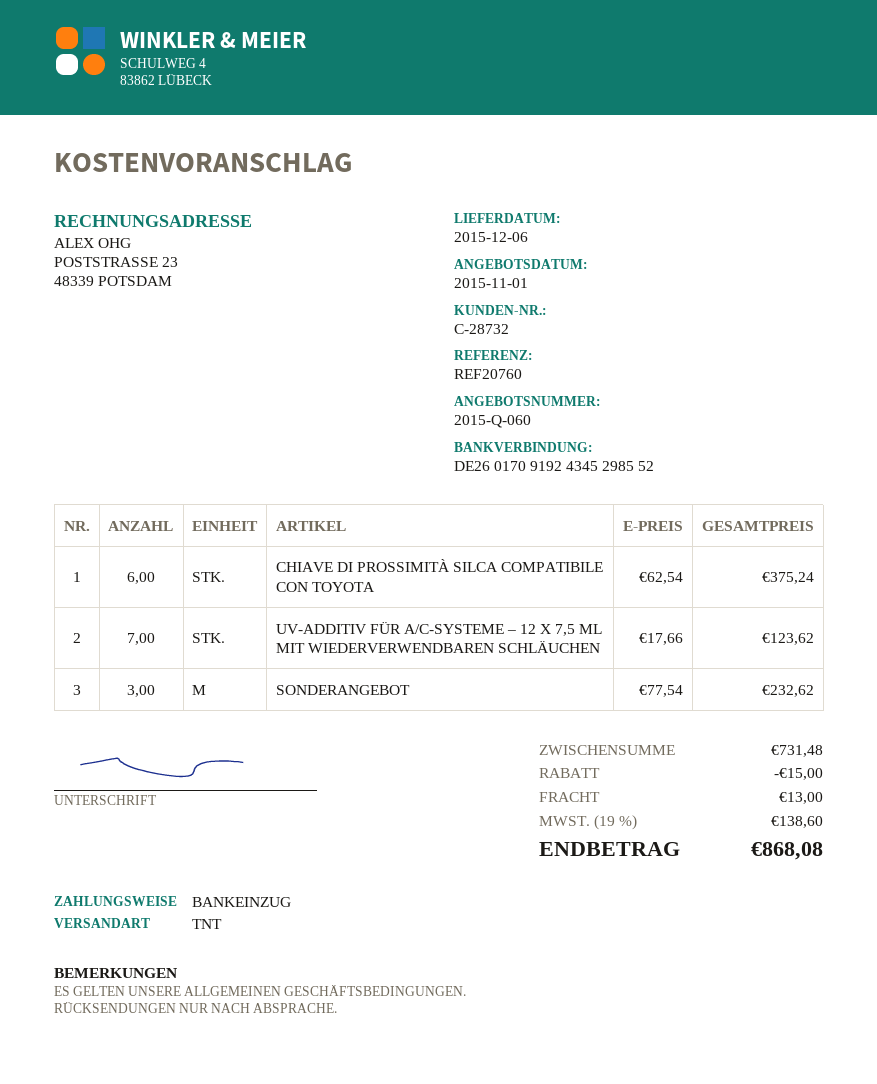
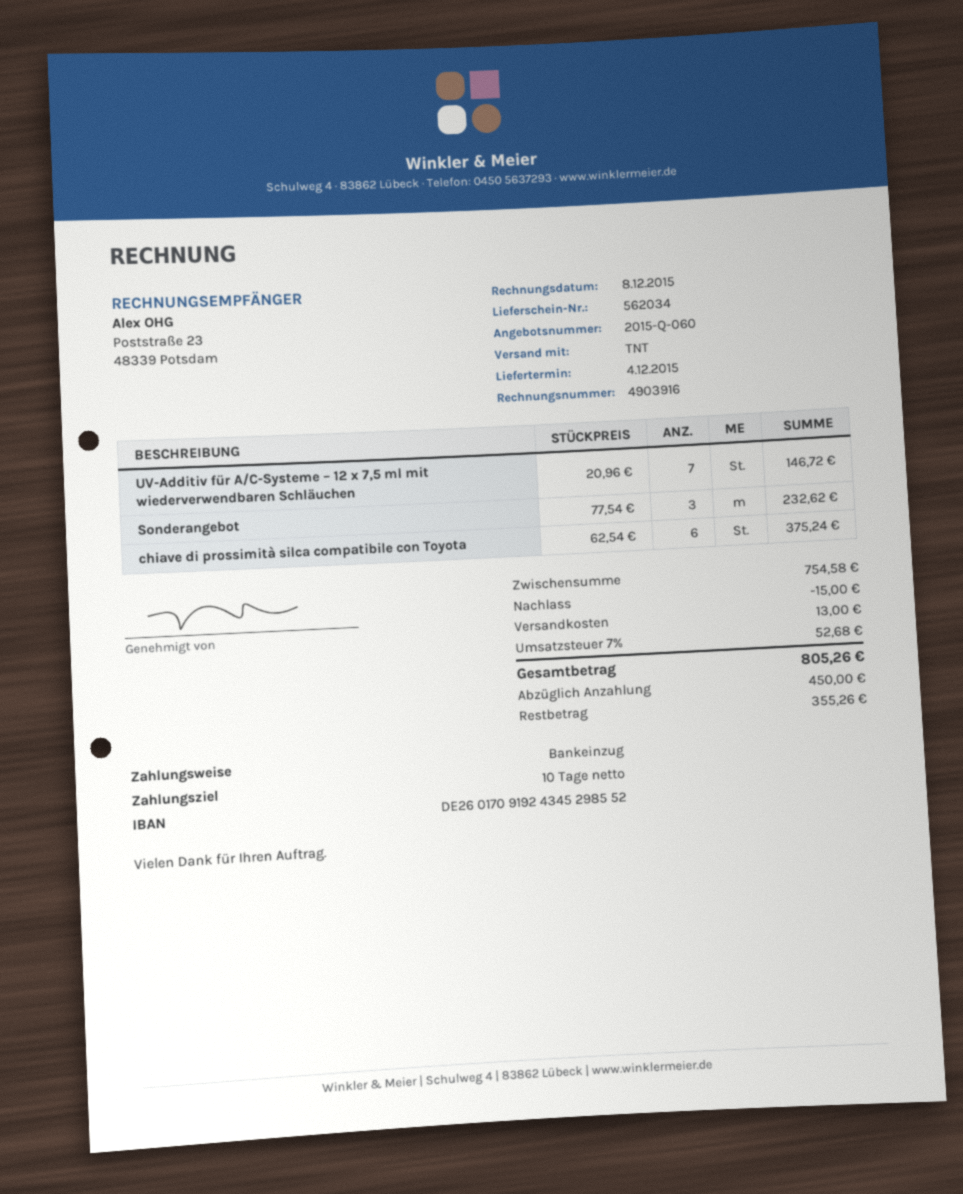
delivery date: 2015-12-06 -> 2015-12-04
UV-ADDITIV FÜR A/C-SYSTEME – 12 X 7,5 ML MIT WIEDERVERWENDBAREN SCHLÄUCHEN: 7 x 17.66 = 123.62 -> 7 x 20.96 = 146.72
subtotal: 731.48 -> 754.58
tax: 19% = 138.60 -> 7% = 52.68
total: 868.08 -> 805.26

